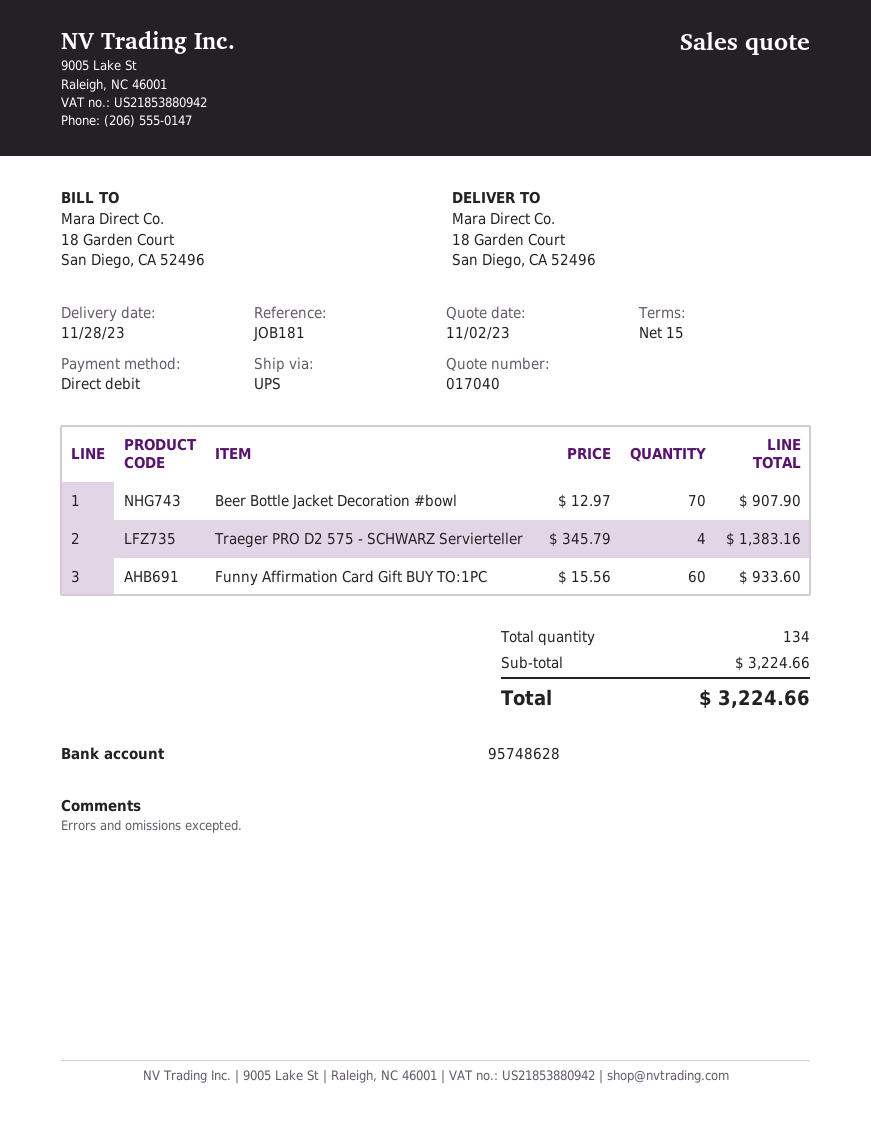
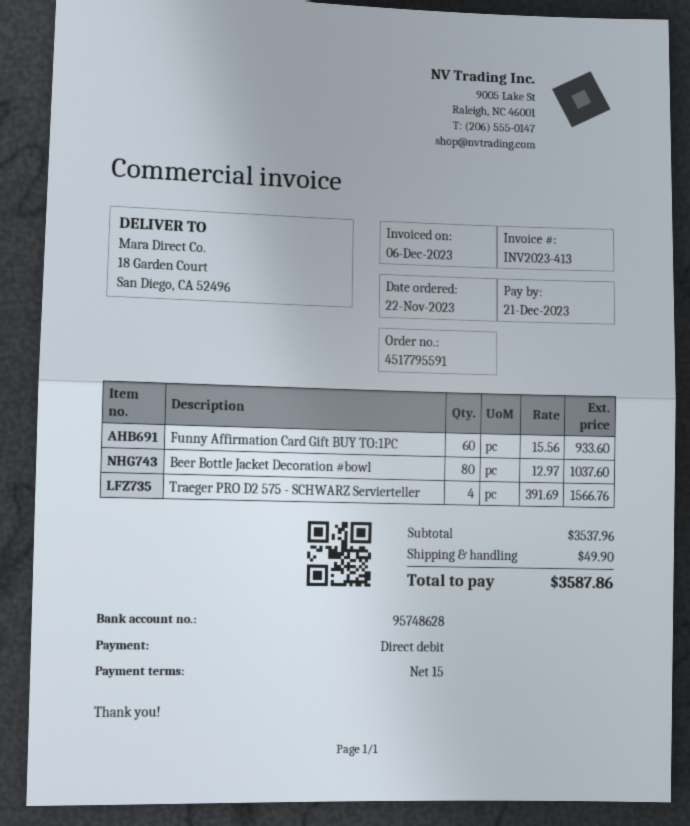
Beer Bottle Jacket Decoration #bowl: 70 x 12.97 = 907.90 -> 80 x 12.97 = 1037.60
Traeger PRO D2 575 - SCHWARZ Servierteller: 4 x 345.79 = 1383.16 -> 4 x 391.69 = 1566.76
subtotal: 3224.66 -> 3537.96
shipping: none -> 49.90
total: 3224.66 -> 3587.86

